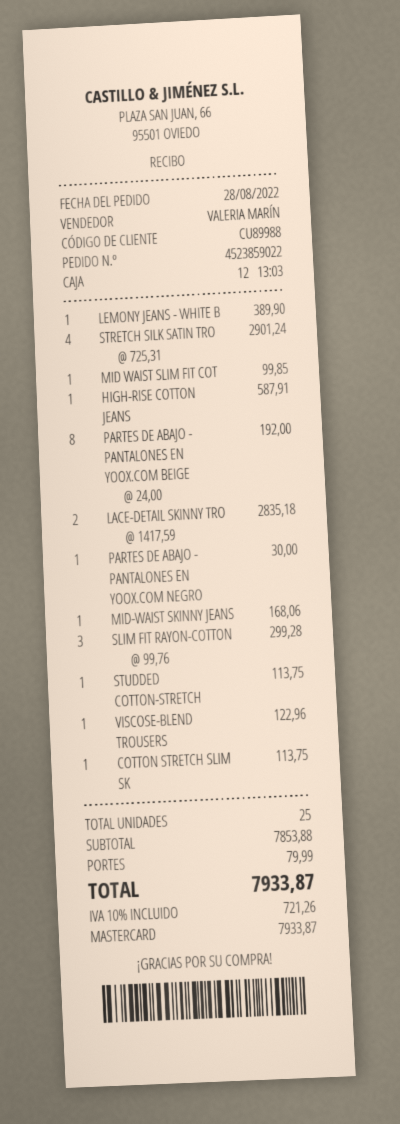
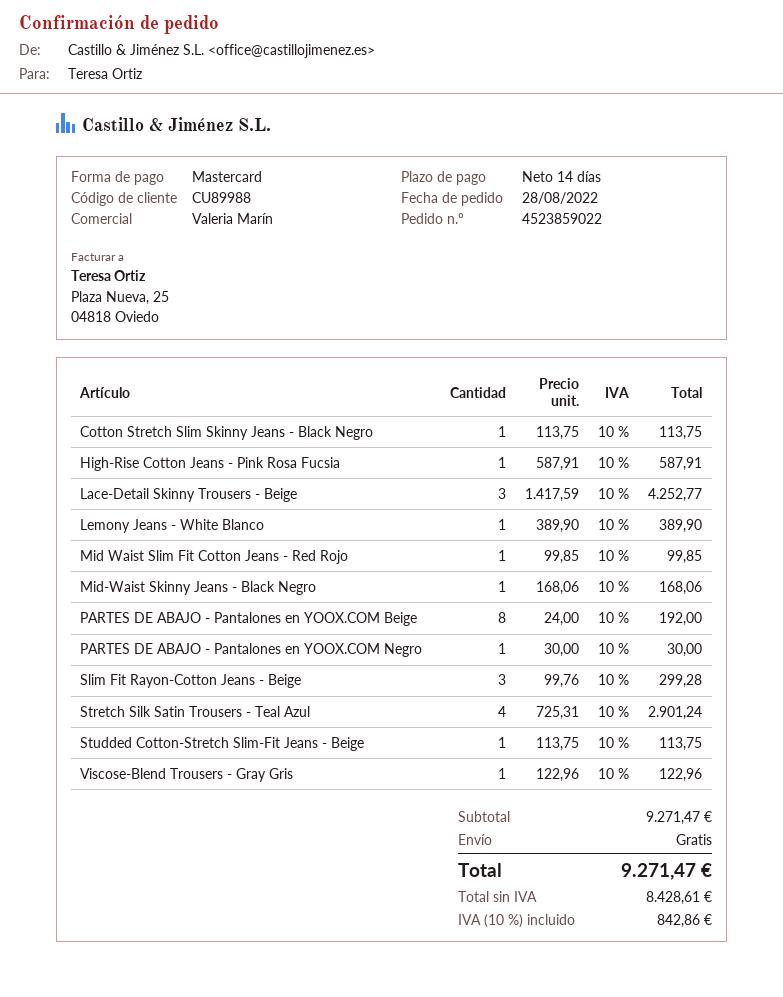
LACE-DETAIL SKINNY TRO: 2 x 1417.59 = 2835.18 -> 3 x 1417.59 = 4252.77
subtotal: 7853.88 -> 9271.47
shipping: 79.99 -> 0.00
tax: 10% = 721.26 -> 10% = 842.86
total: 7933.87 -> 9271.47

